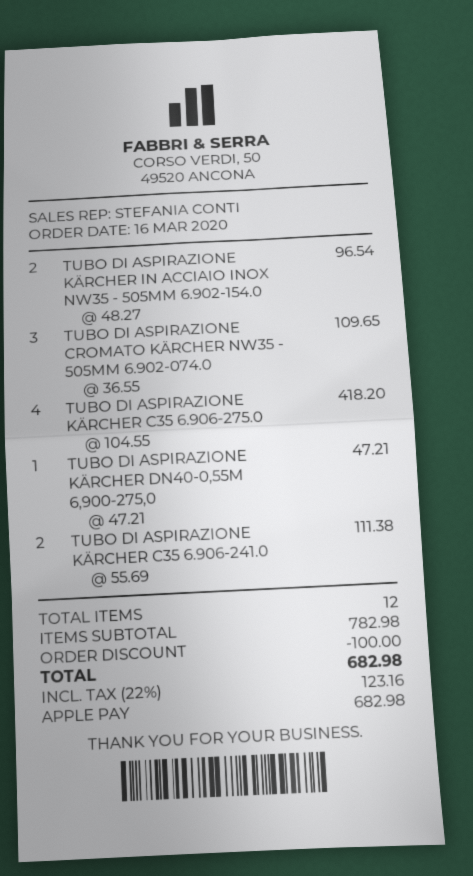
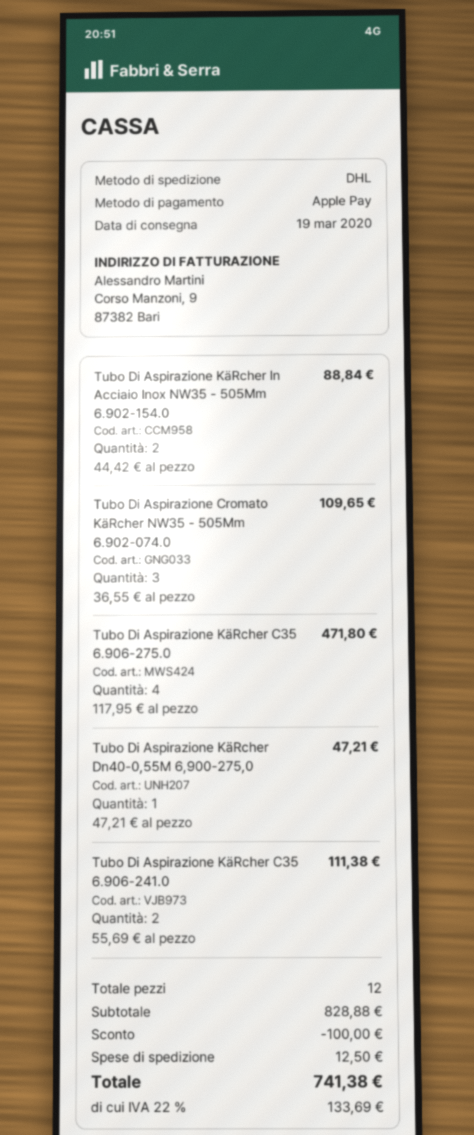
TUBO DI ASPIRAZIONE KÄRCHER IN ACCIAIO INOX NW35 - 505MM 6.902-154.0: 2 x 48.27 = 96.54 -> 2 x 44.42 = 88.84
TUBO DI ASPIRAZIONE KÄRCHER C35 6.906-275.0: 4 x 104.55 = 418.20 -> 4 x 117.95 = 471.80
subtotal: 782.98 -> 828.88
shipping: none -> 12.50
tax: 22% = 123.16 -> 22% = 133.69
total: 682.98 -> 741.38

